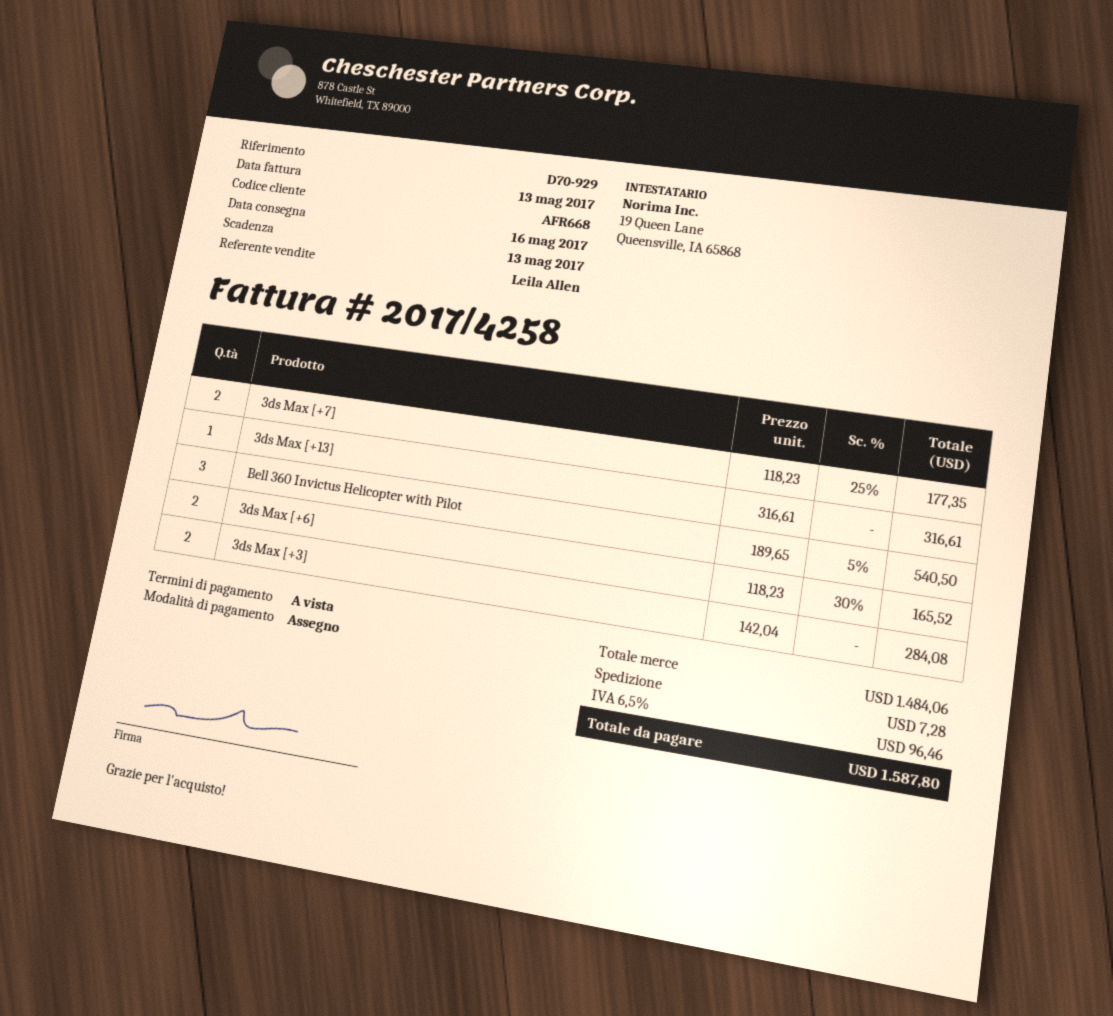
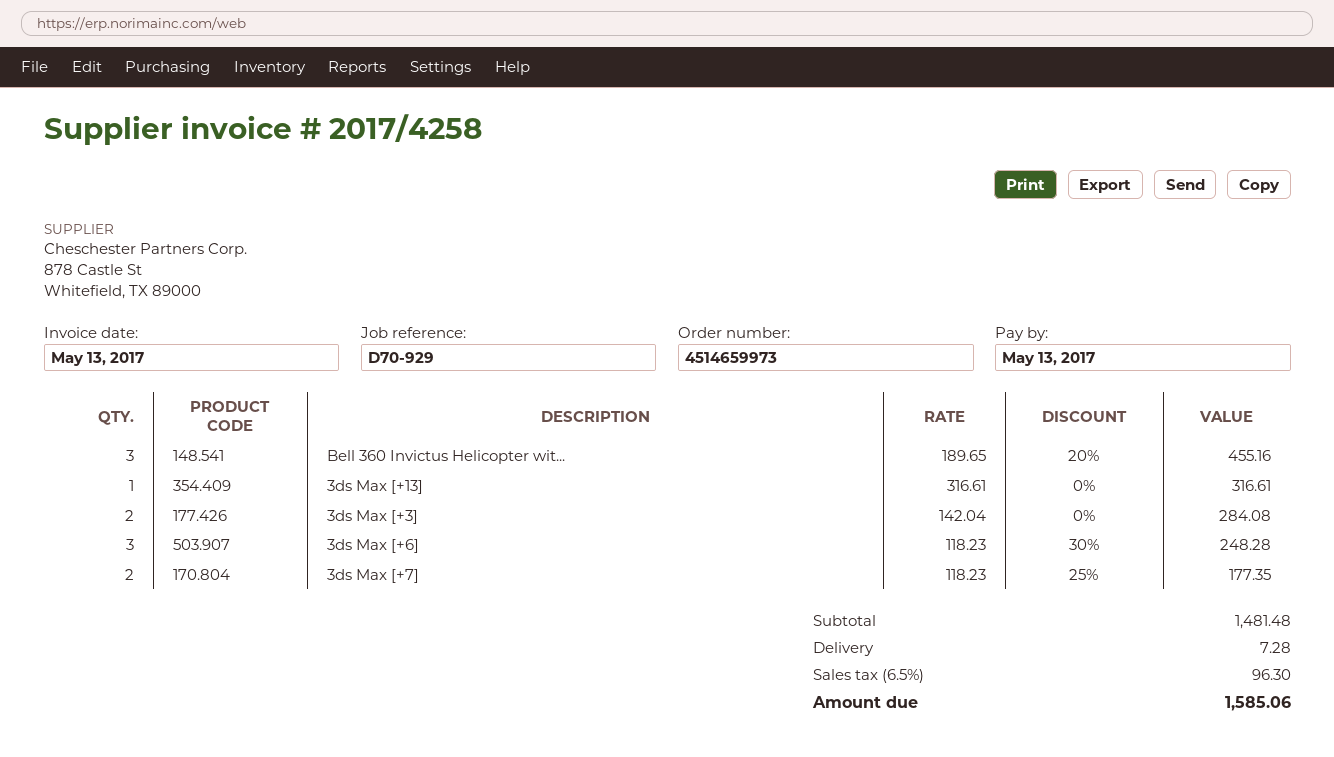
Bell 360 Invictus Helicopter with Pilot: 3 x 189.65 - 5% = 540.50 -> 3 x 189.65 - 20% = 455.16
3ds Max [+6]: 2 x 118.23 - 30% = 165.52 -> 3 x 118.23 - 30% = 248.28
subtotal: 1484.06 -> 1481.48
tax: 6.5% = 96.46 -> 6.5% = 96.30
total: 1587.80 -> 1585.06

